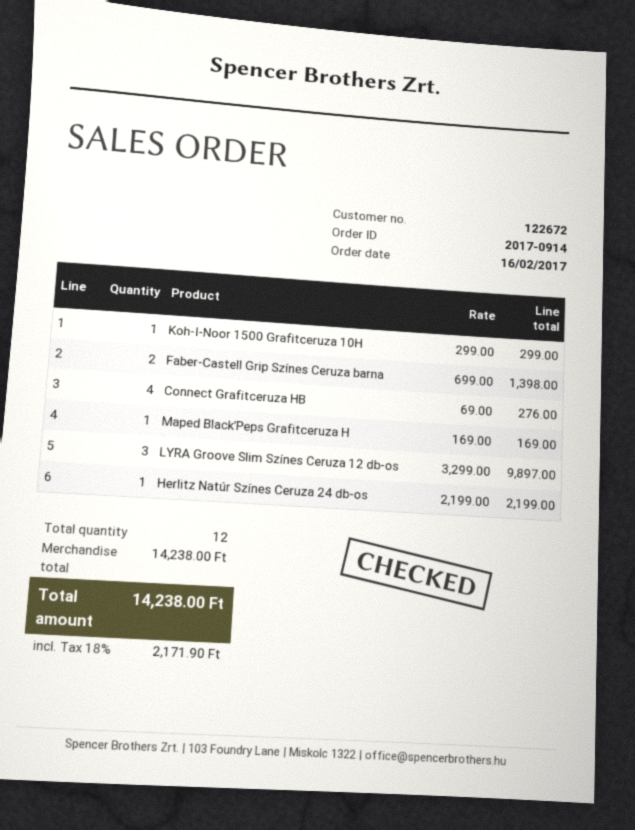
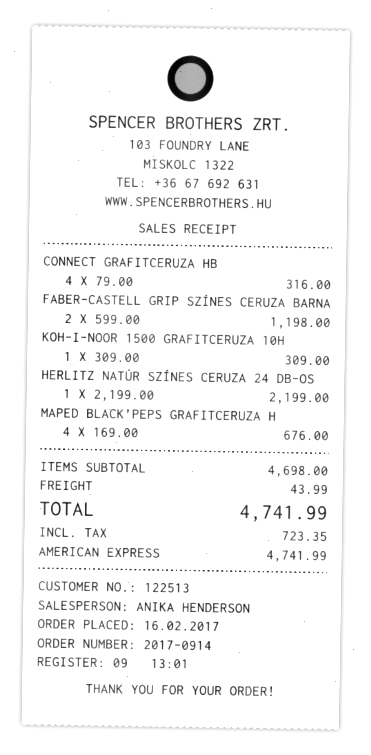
customer number: 122672 -> 122513
Koh-I-Noor 1500 Grafitceruza 10H: 1 x 299.00 = 299.00 -> 1 x 309.00 = 309.00
Faber-Castell Grip Színes Ceruza barna: 2 x 699.00 = 1398.00 -> 2 x 599.00 = 1198.00
Connect Grafitceruza HB: 4 x 69.00 = 276.00 -> 4 x 79.00 = 316.00
Maped Black’Peps Grafitceruza H: 1 x 169.00 = 169.00 -> 4 x 169.00 = 676.00
LYRA Groove Slim Színes Ceruza 12 db-os: 3 x 3299.00 = 9897.00 -> none
subtotal: 14238.00 -> 4698.00
shipping: none -> 43.99
tax: 2171.90 -> 723.35
total: 14238.00 -> 4741.99

